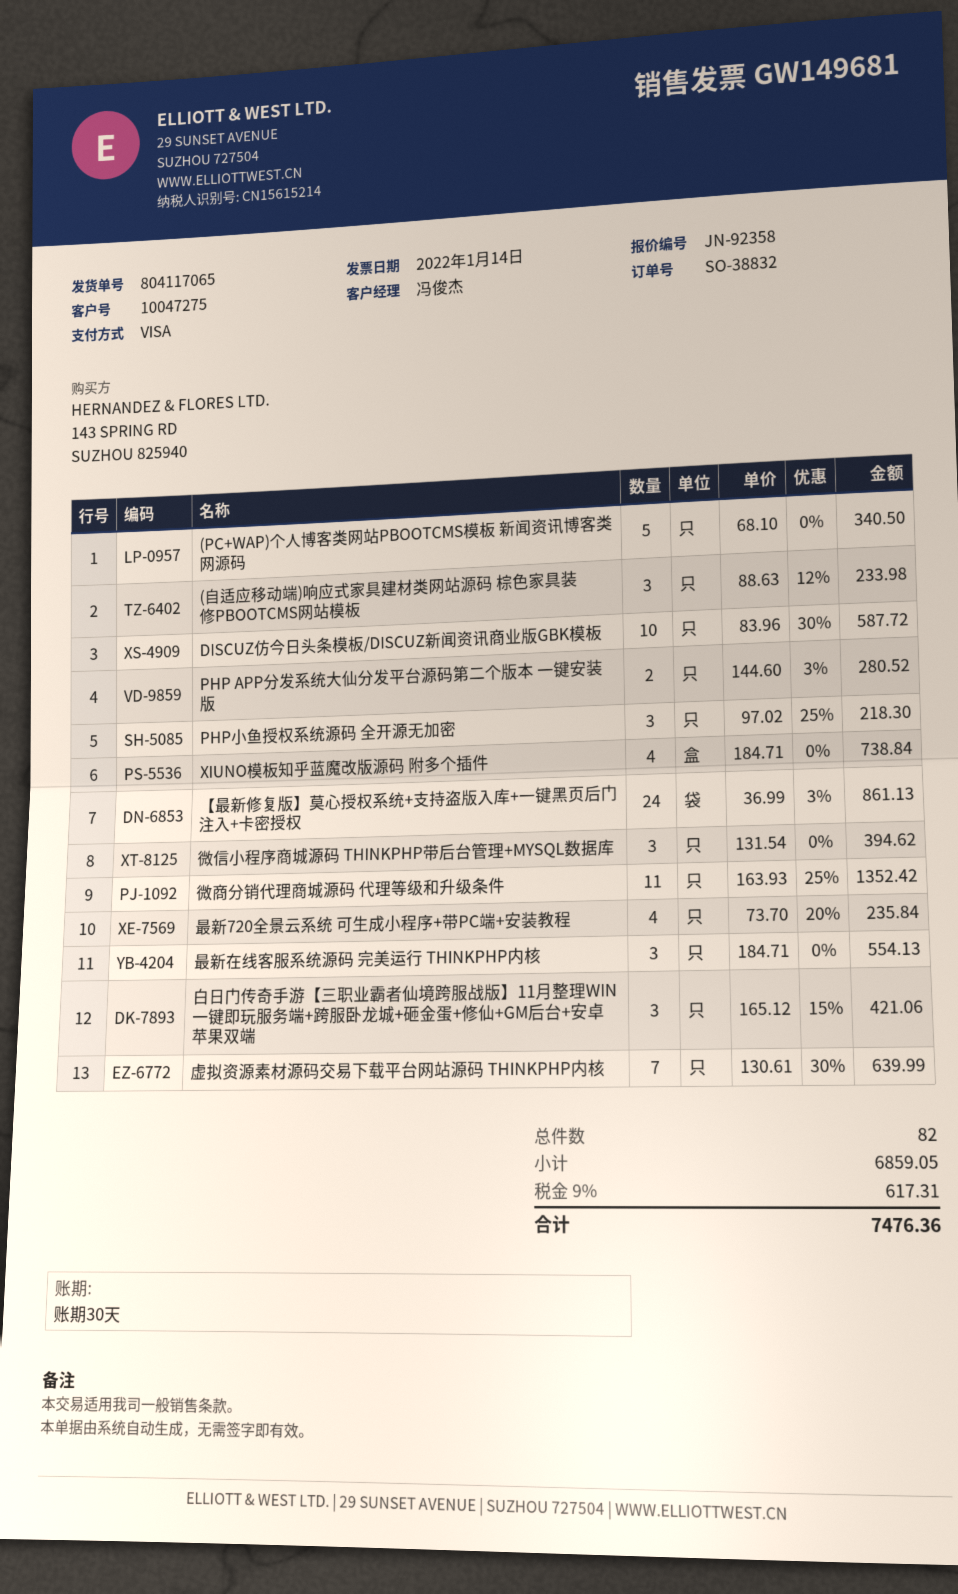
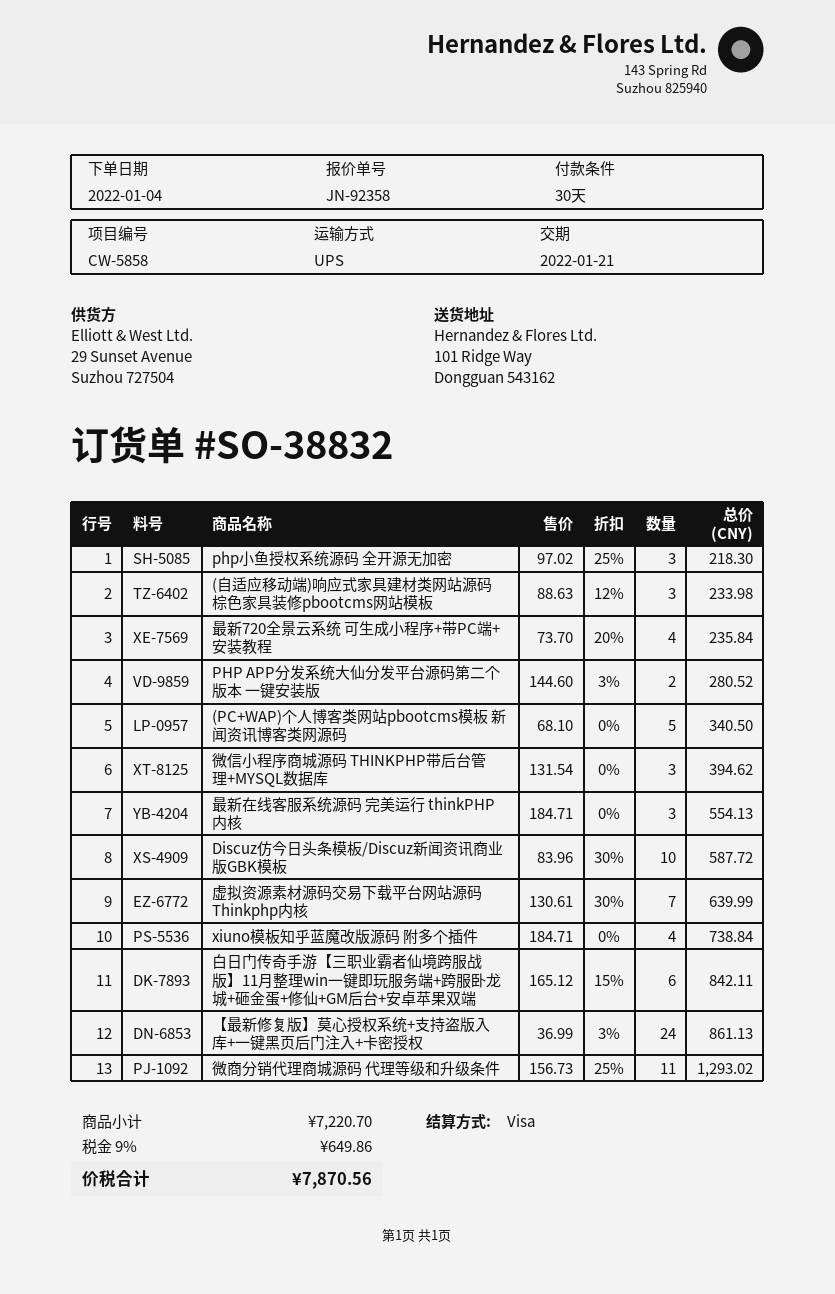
微商分销代理商城源码 代理等级和升级条件: 11 x 163.93 - 25% = 1352.42 -> 11 x 156.73 - 25% = 1293.02
白日门传奇手游【三职业霸者仙境跨服战版】11月整理WIN一键即玩服务端+跨服卧龙城+砸金蛋+修仙+GM后台+安卓苹果双端: 3 x 165.12 - 15% = 421.06 -> 6 x 165.12 - 15% = 842.11
subtotal: 6859.05 -> 7220.70
tax: 9% = 617.31 -> 9% = 649.86
total: 7476.36 -> 7870.56

